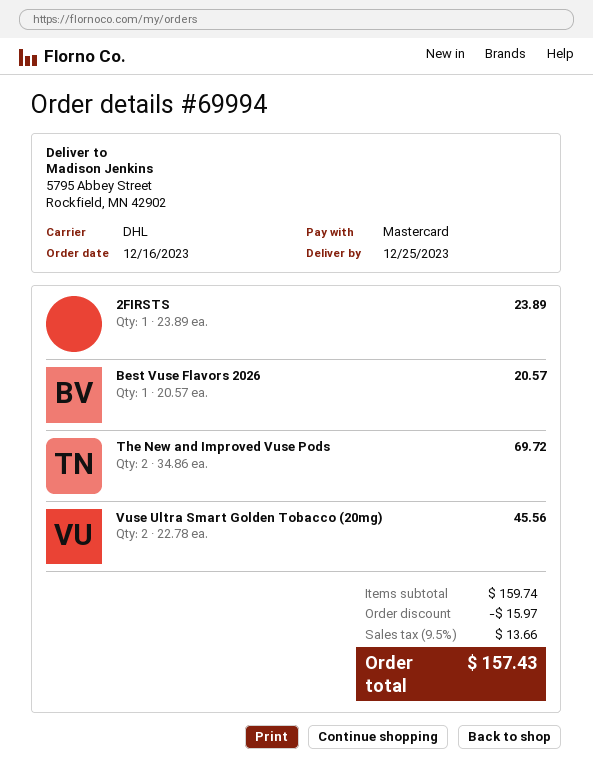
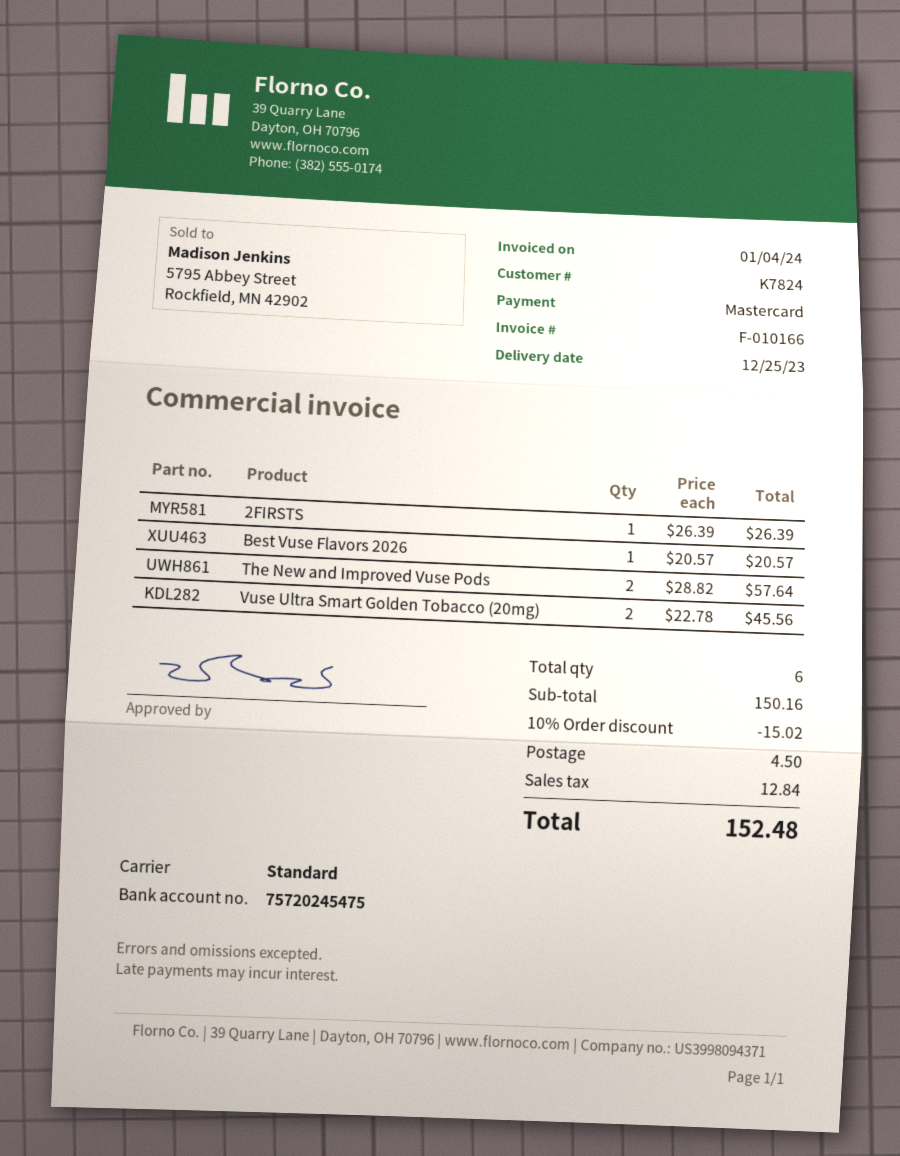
shipping method: DHL -> standard
2FIRSTS: 1 x 23.89 = 23.89 -> 1 x 26.39 = 26.39
The New and Improved Vuse Pods: 2 x 34.86 = 69.72 -> 2 x 28.82 = 57.64
subtotal: 159.74 -> 150.16
discount: 15.97 -> 15.02
shipping: none -> 4.50
tax: 13.66 -> 12.84
total: 157.43 -> 152.48

